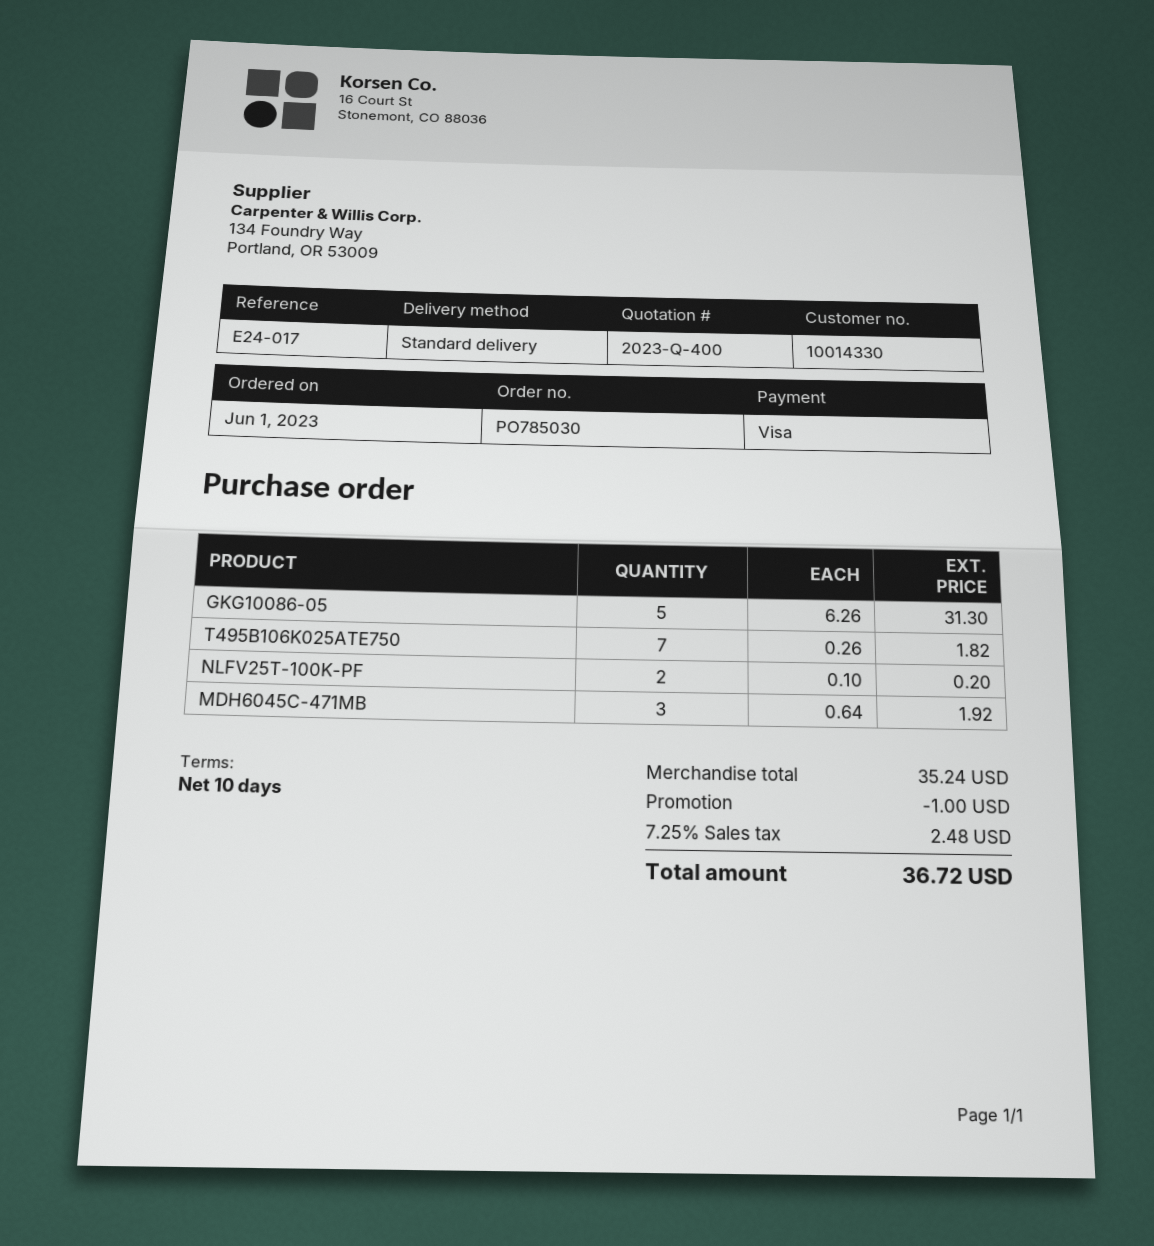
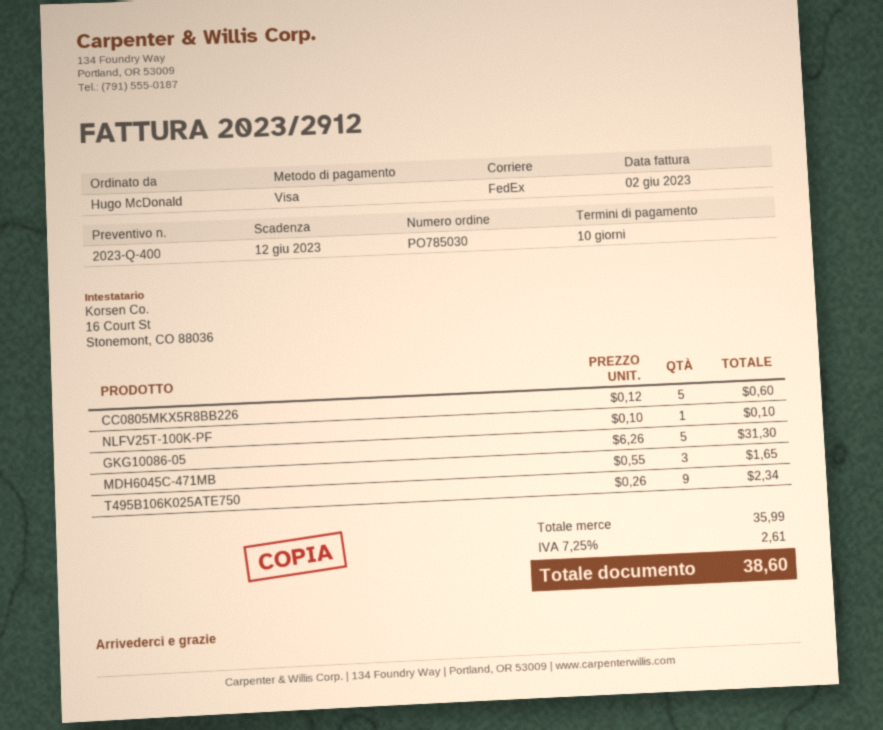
shipping method: standard -> FedEx
T495B106K025ATE750: 7 x 0.26 = 1.82 -> 9 x 0.26 = 2.34
NLFV25T-100K-PF: 2 x 0.10 = 0.20 -> 1 x 0.10 = 0.10
MDH6045C-471MB: 3 x 0.64 = 1.92 -> 3 x 0.55 = 1.65
CC0805MKX5R8BB226: none -> 5 x 0.12 = 0.60
subtotal: 35.24 -> 35.99
discount: 1.00 -> none
tax: 7.25% = 2.48 -> 7.25% = 2.61
total: 36.72 -> 38.60

